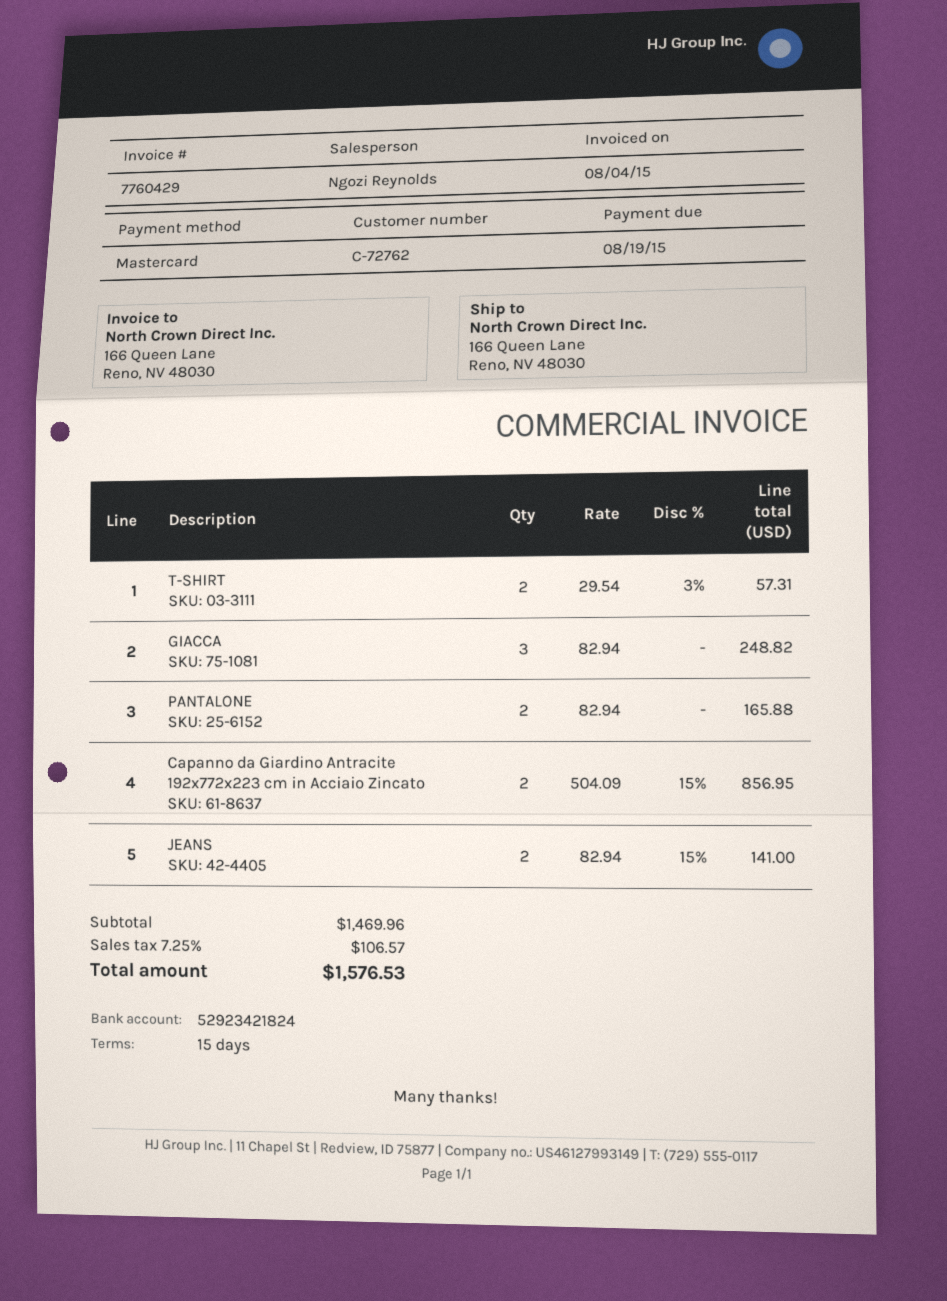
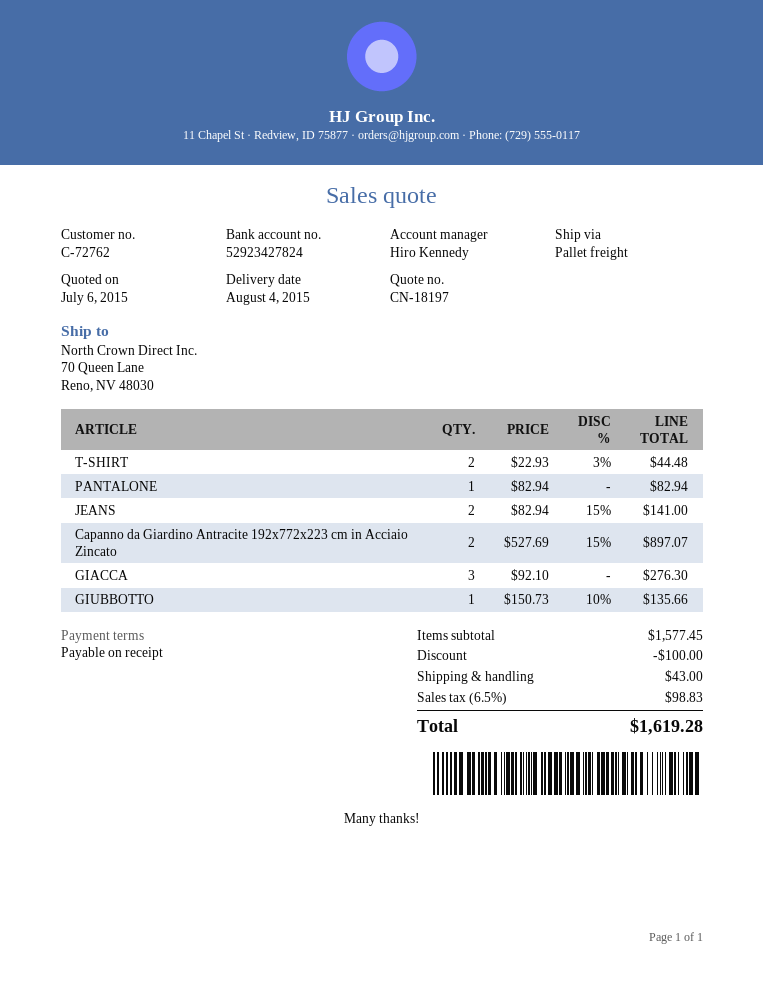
payment terms: 15 days -> on receipt
sales rep: Ngozi Reynolds -> Hiro Kennedy
bank account: 52923421824 -> 52923427824
ship to: 166 Queen Lane, Reno, NV 48030 -> 70 Queen Lane, Reno, NV 48030
T-SHIRT: 2 x 29.54 - 3% = 57.31 -> 2 x 22.93 - 3% = 44.48
GIACCA: 3 x 82.94 = 248.82 -> 3 x 92.10 = 276.30
PANTALONE: 2 x 82.94 = 165.88 -> 1 x 82.94 = 82.94
Capanno da Giardino Antracite 192x772x223 cm in Acciaio Zincato: 2 x 504.09 - 15% = 856.95 -> 2 x 527.69 - 15% = 897.07
GIUBBOTTO: none -> 1 x 150.73 - 10% = 135.66
subtotal: 1469.96 -> 1577.45
discount: none -> 100.00
shipping: none -> 43.00
tax: 7.25% = 106.57 -> 6.5% = 98.83
total: 1576.53 -> 1619.28

